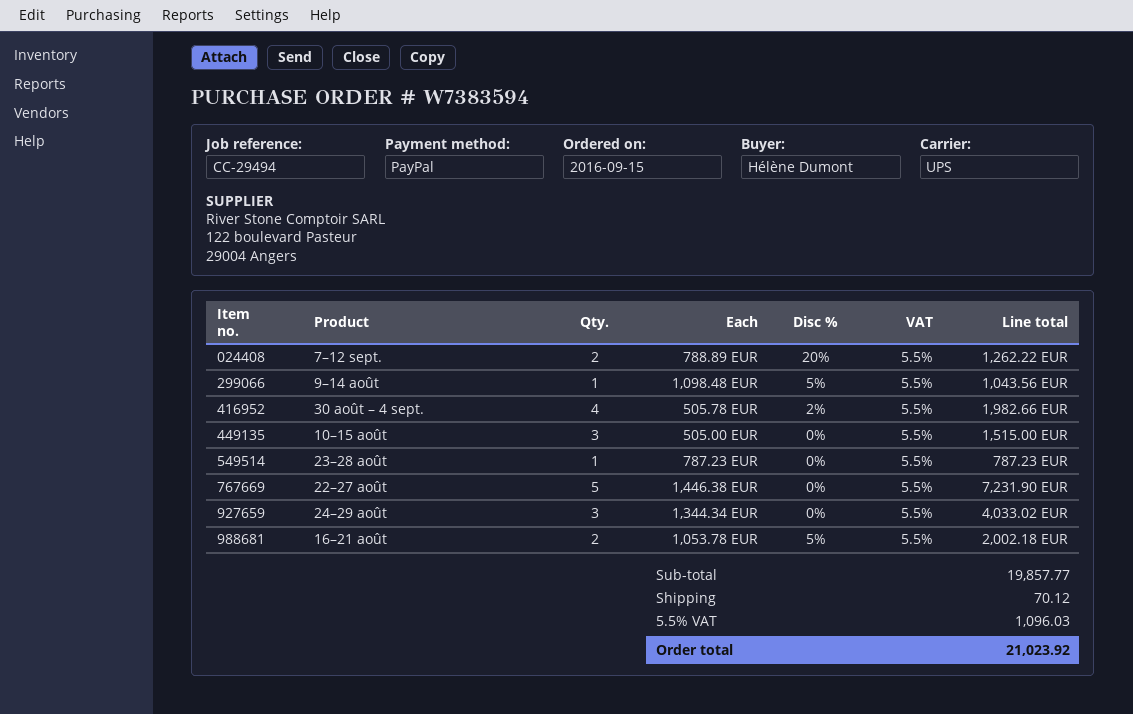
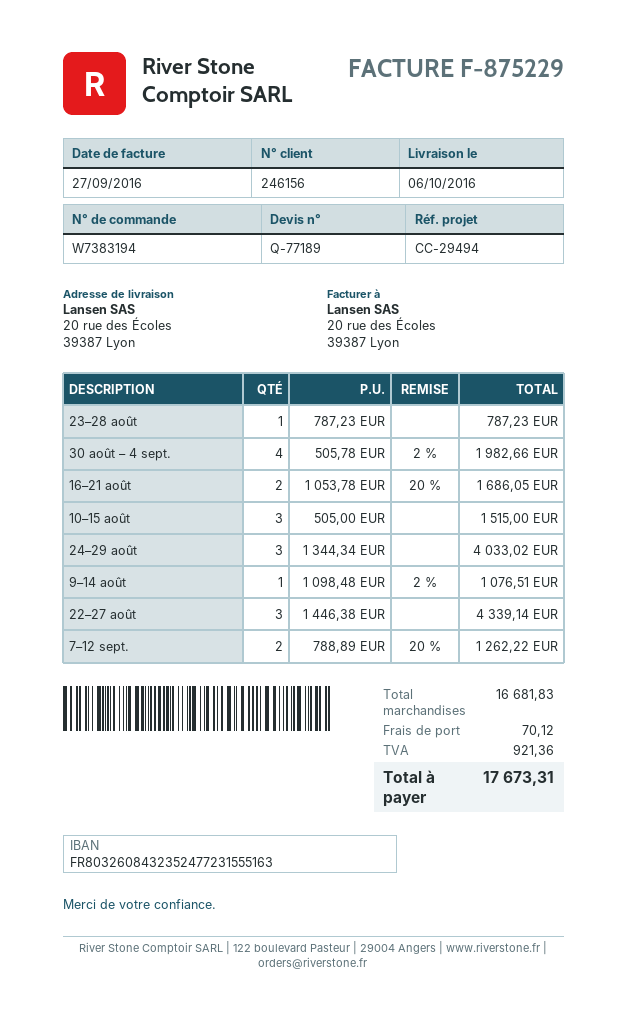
order number: W7383594 -> W7383194
9–14 août: 1 x 1098.48 - 5% = 1043.56 -> 1 x 1098.48 - 2% = 1076.51
22–27 août: 5 x 1446.38 = 7231.90 -> 3 x 1446.38 = 4339.14
16–21 août: 2 x 1053.78 - 5% = 2002.18 -> 2 x 1053.78 - 20% = 1686.05
subtotal: 19857.77 -> 16681.83
tax: 1096.03 -> 921.36
total: 21023.92 -> 17673.31

